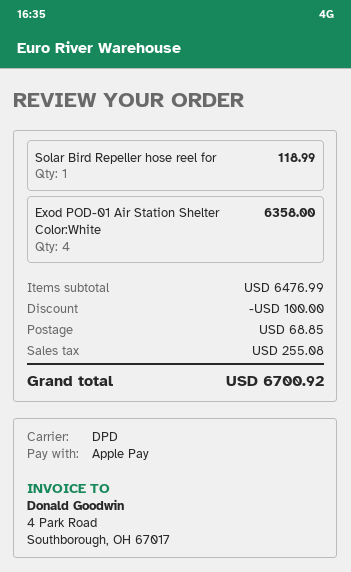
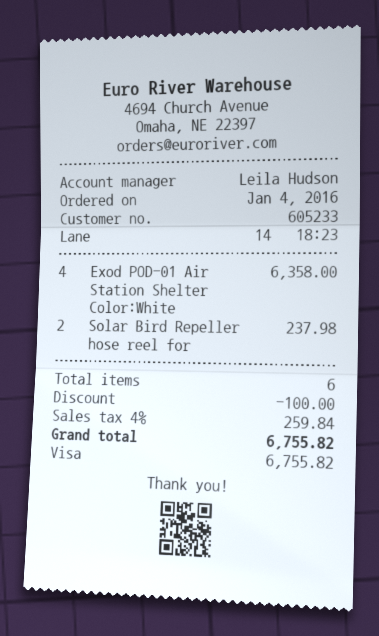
payment method: Apple Pay -> Visa
Solar Bird Repeller hose reel for: 1 for 118.99 -> 2 for 237.98
shipping: 68.85 -> none
tax: 255.08 -> 259.84
total: 6700.92 -> 6755.82

